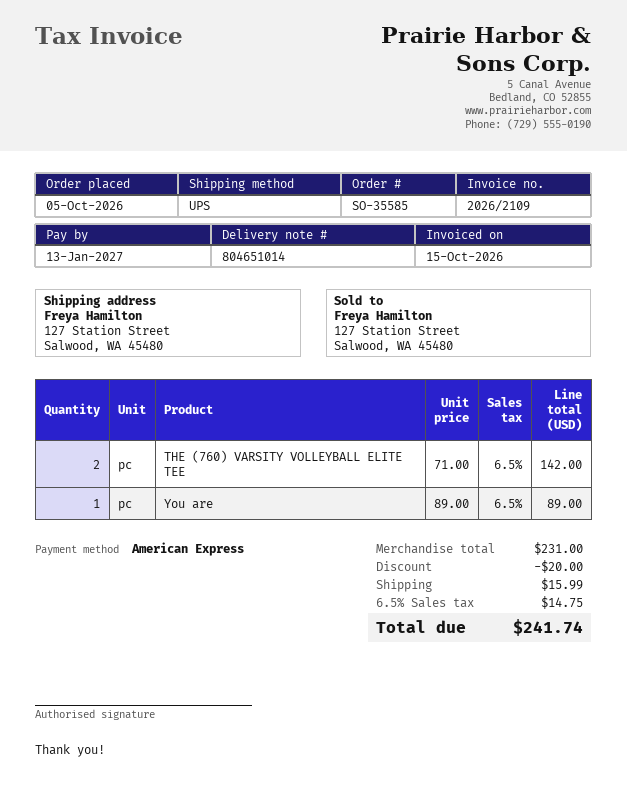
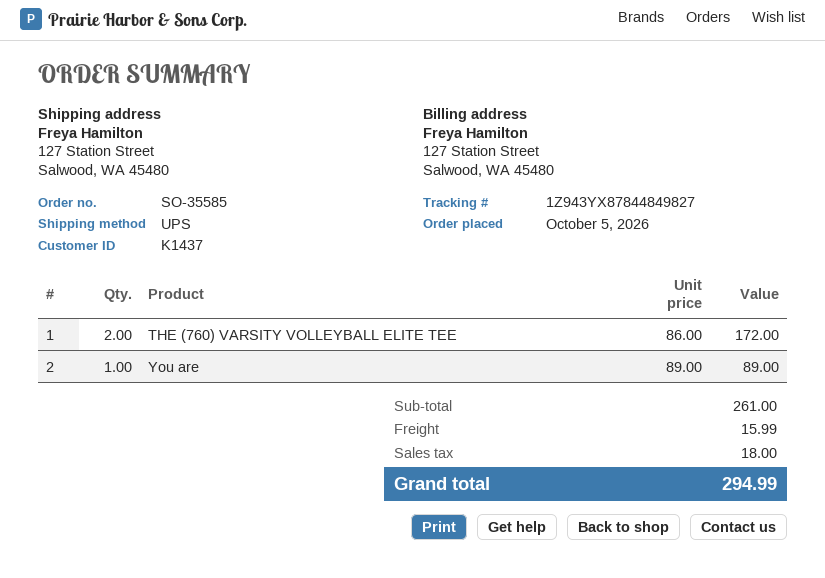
THE (760) VARSITY VOLLEYBALL ELITE TEE: 2 x 71.00 = 142.00 -> 2 x 86.00 = 172.00
subtotal: 231.00 -> 261.00
discount: 20.00 -> none
tax: 14.75 -> 18.00
total: 241.74 -> 294.99

